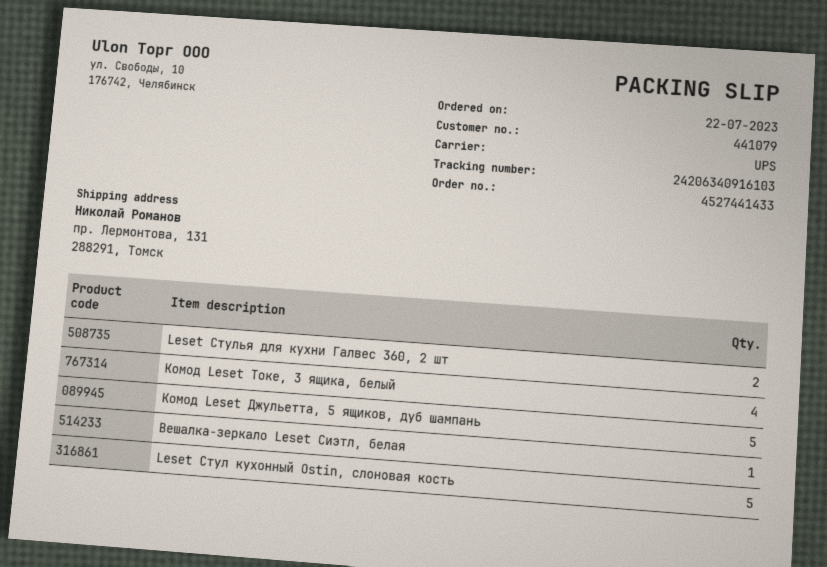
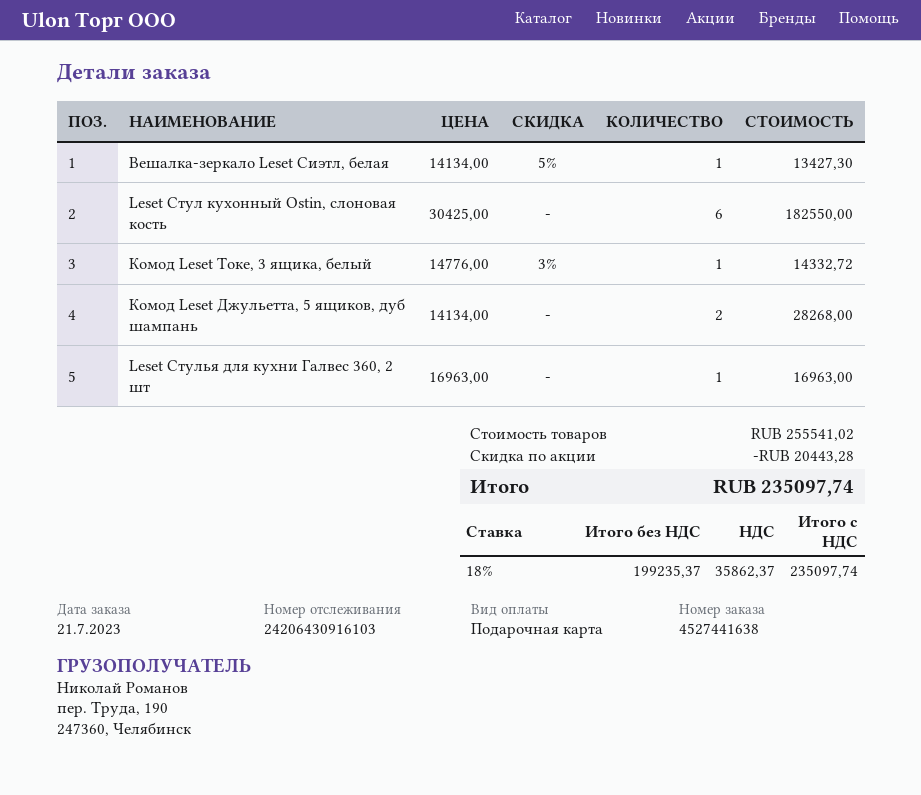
order number: 4527441433 -> 4527441638
order date: 2023-07-22 -> 2023-07-21
tracking number: 24206340916103 -> 24206430916103
ship to: пр. Лермонтова, 131, 288291, Томск -> пер. Труда, 190, 247360, Челябинск
Leset Стулья для кухни Галвес 360, 2 шт: 2 -> 1
Комод Leset Токе, 3 ящика, белый: 4 -> 1
Комод Leset Джульетта, 5 ящиков, дуб шампань: 5 -> 2
Leset Стул кухонный Ostin, слоновая кость: 5 -> 6

